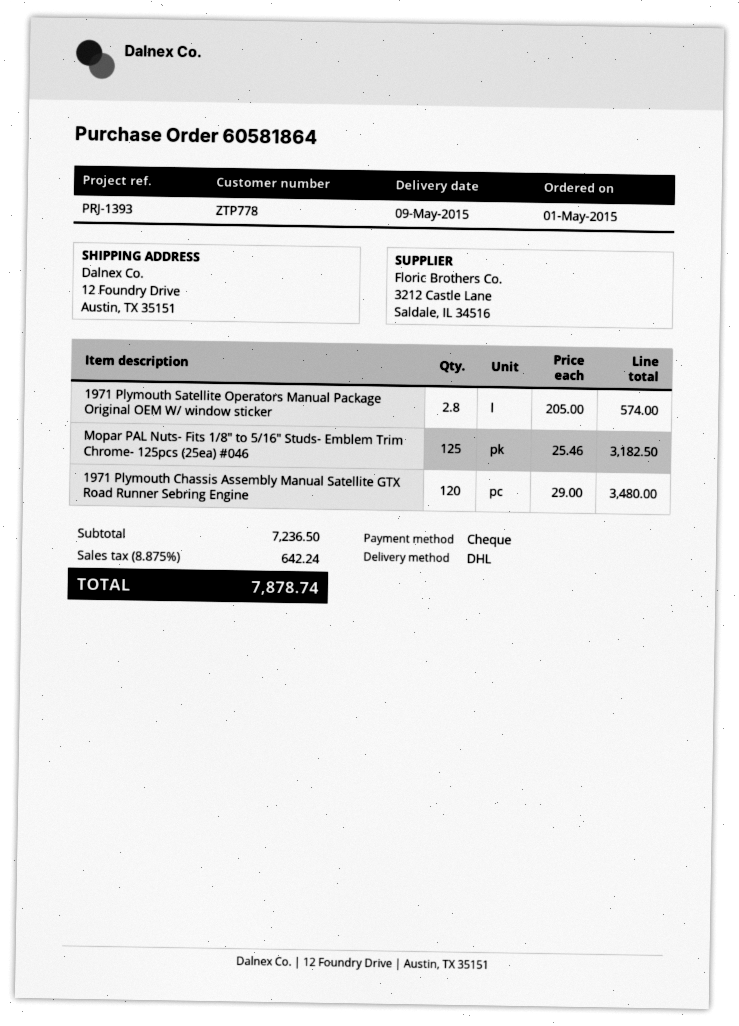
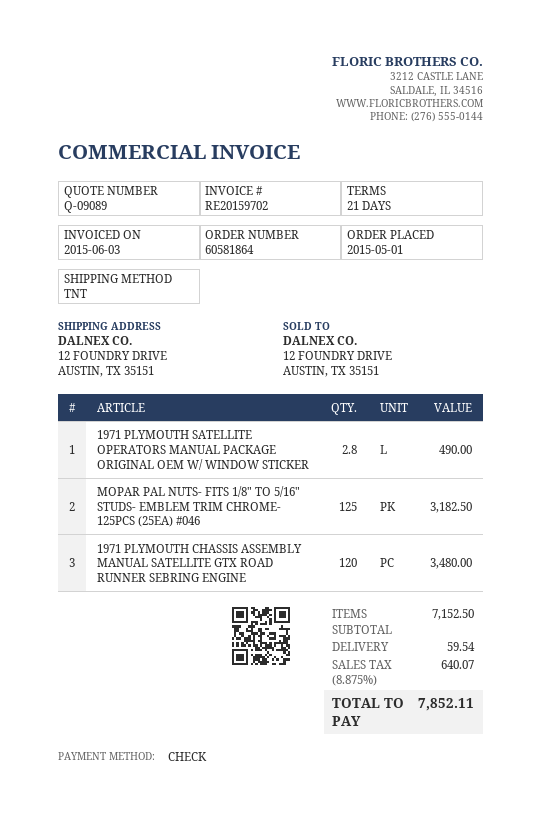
shipping method: DHL -> TNT
1971 Plymouth Satellite Operators Manual Package Original OEM W/ window sticker: 2.8 for 574.00 -> 2.8 for 490.00
subtotal: 7236.50 -> 7152.50
shipping: none -> 59.54
tax: 8.875% = 642.24 -> 8.875% = 640.07
total: 7878.74 -> 7852.11

